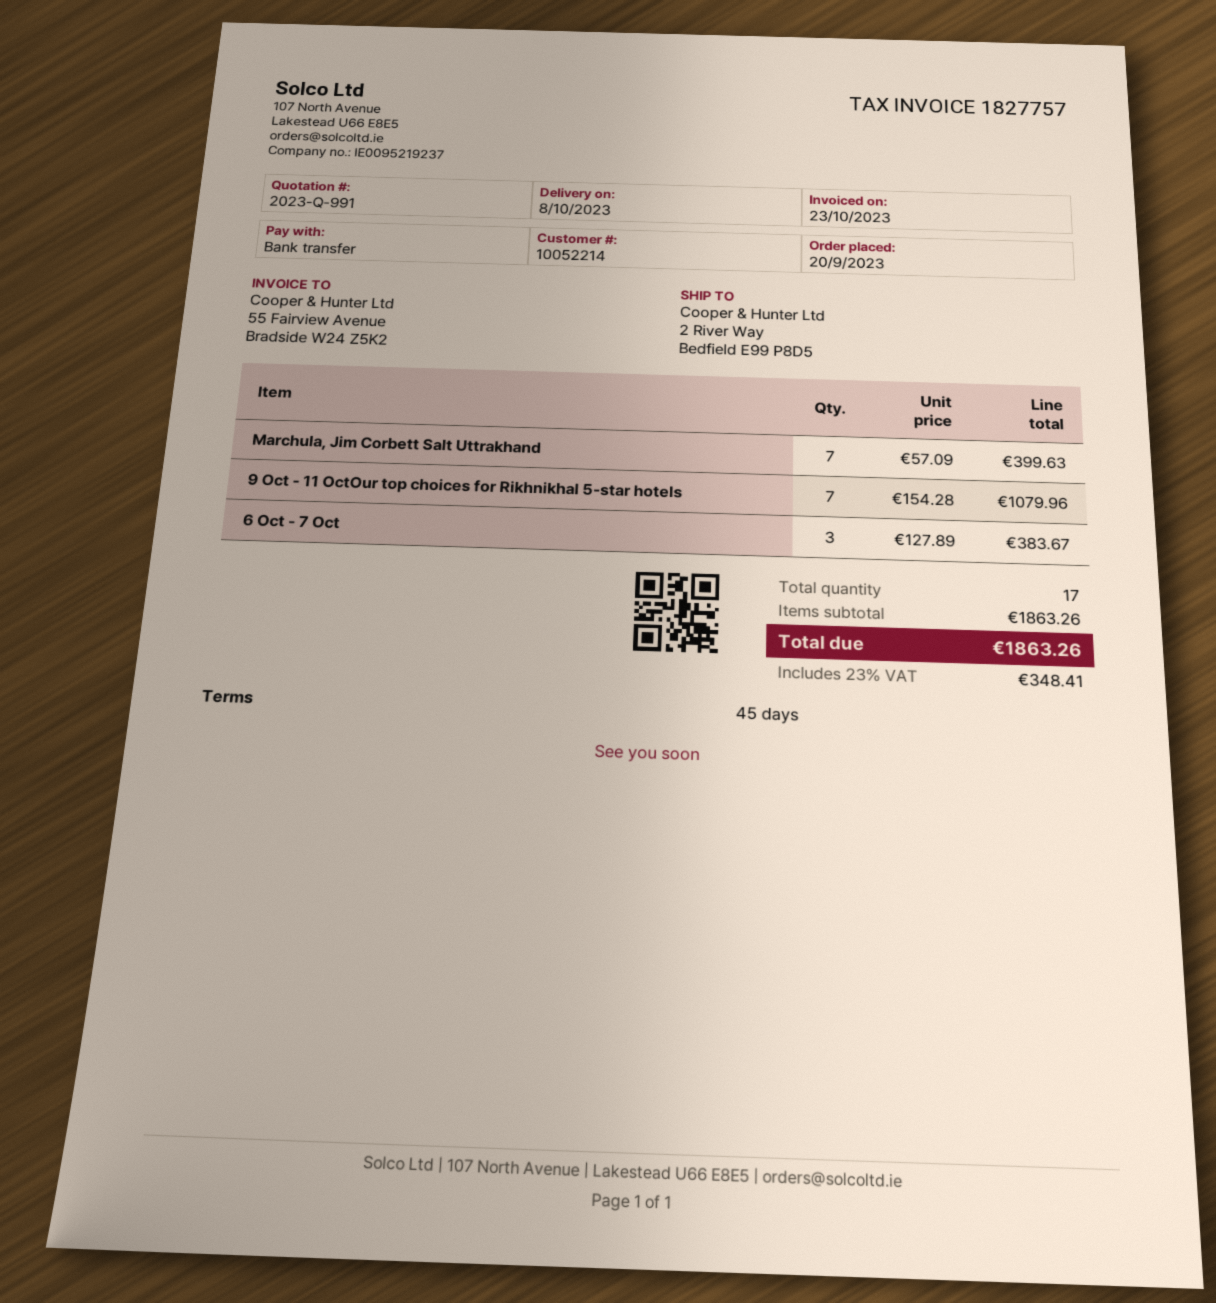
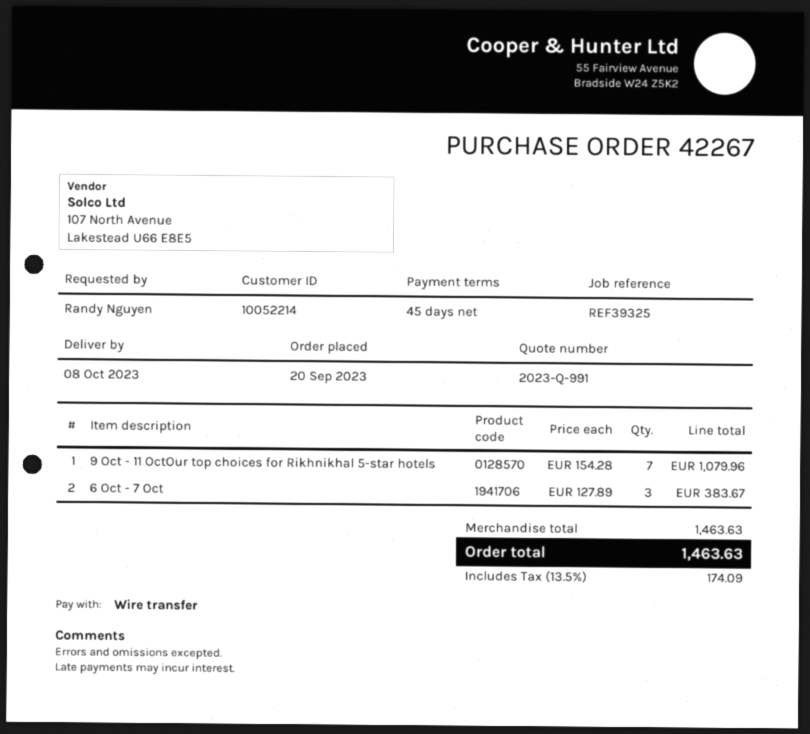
Marchula, Jim Corbett Salt Uttrakhand: 7 x 57.09 = 399.63 -> none
subtotal: 1863.26 -> 1463.63
tax: 23% = 348.41 -> 13.5% = 174.09
total: 1863.26 -> 1463.63

